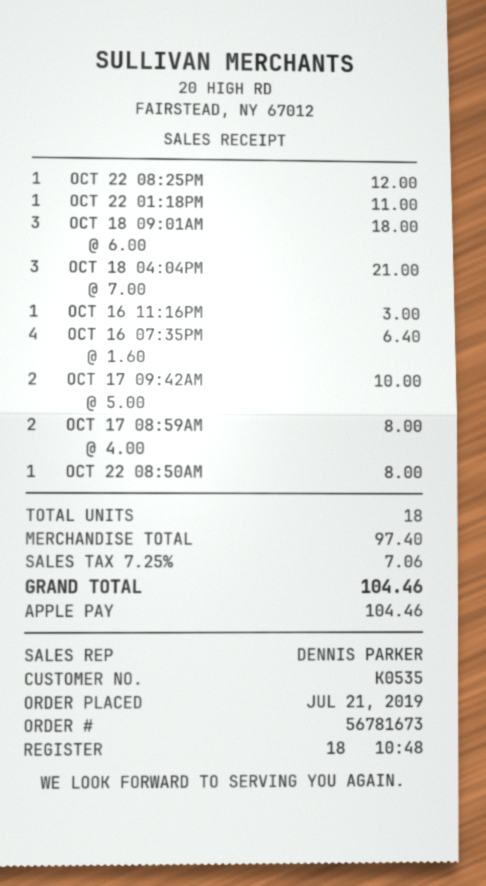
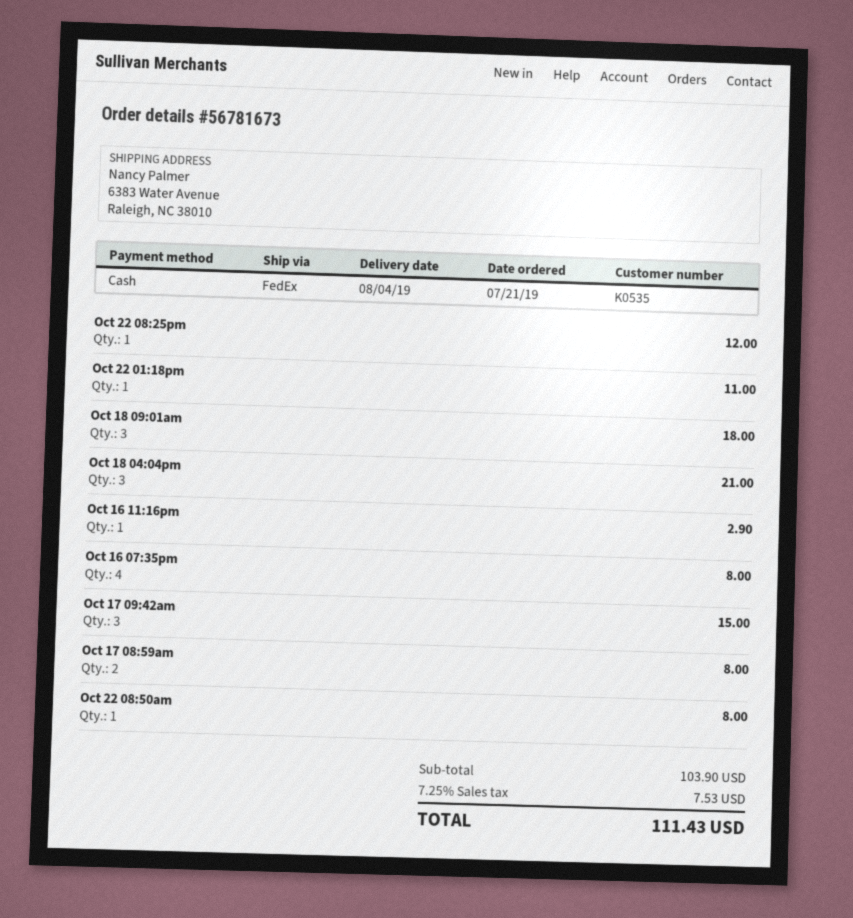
payment method: Apple Pay -> cash
OCT 16 11:16PM: 1 for 3.00 -> 1 for 2.90
OCT 16 07:35PM: 4 for 6.40 -> 4 for 8.00
OCT 17 09:42AM: 2 for 10.00 -> 3 for 15.00
subtotal: 97.40 -> 103.90
tax: 7.25% = 7.06 -> 7.25% = 7.53
total: 104.46 -> 111.43

